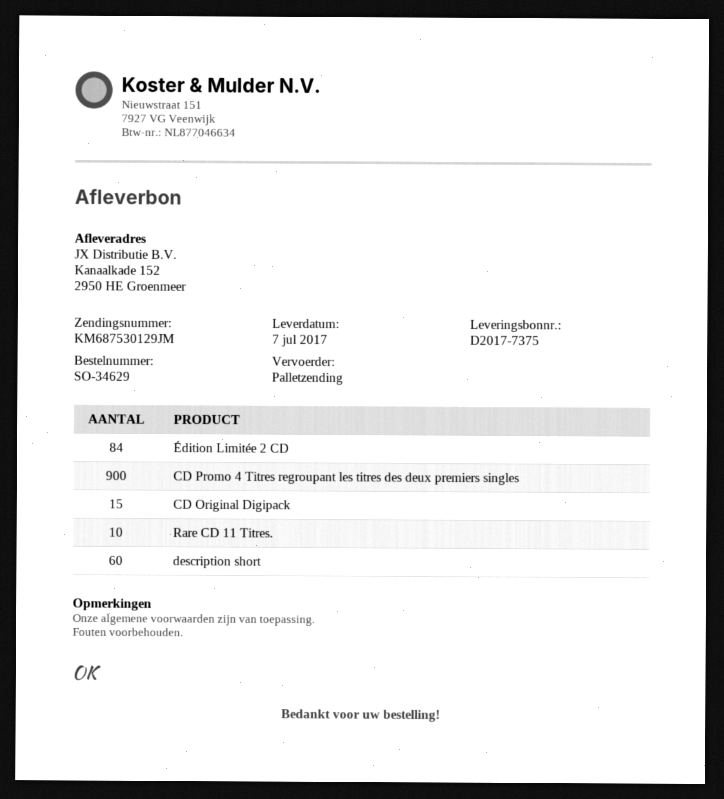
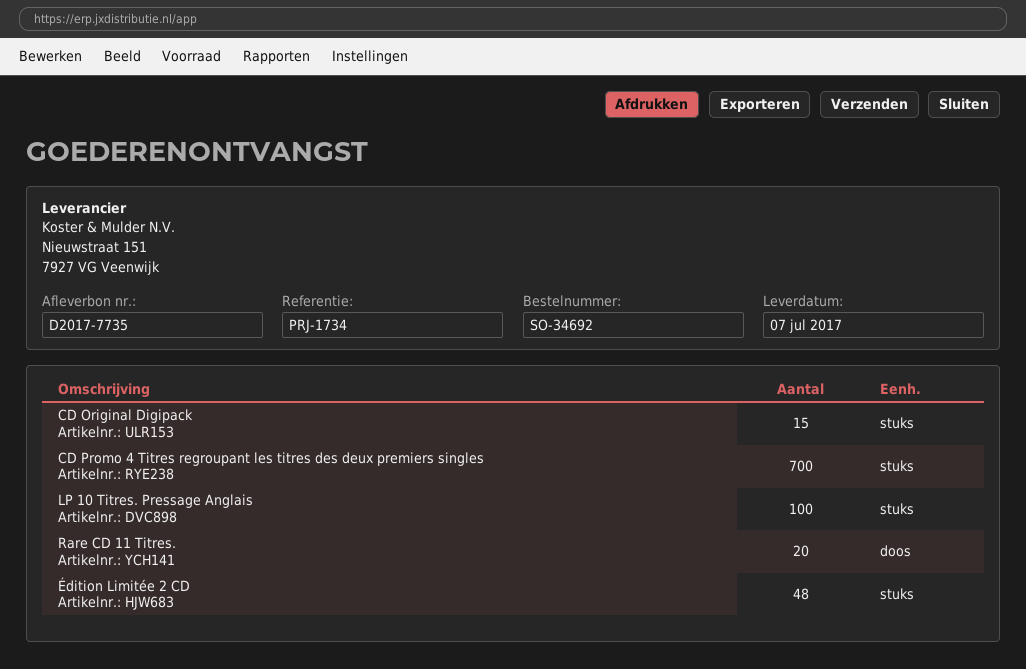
order number: SO-34629 -> SO-34692
delivery note number: D2017-7375 -> D2017-7735
Édition Limitée 2 CD: 84 -> 48
CD Promo 4 Titres regroupant les titres des deux premiers singles: 900 -> 700
Rare CD 11 Titres.: 10 -> 20
description short: 60 -> none
LP 10 Titres. Pressage Anglais: none -> 100

